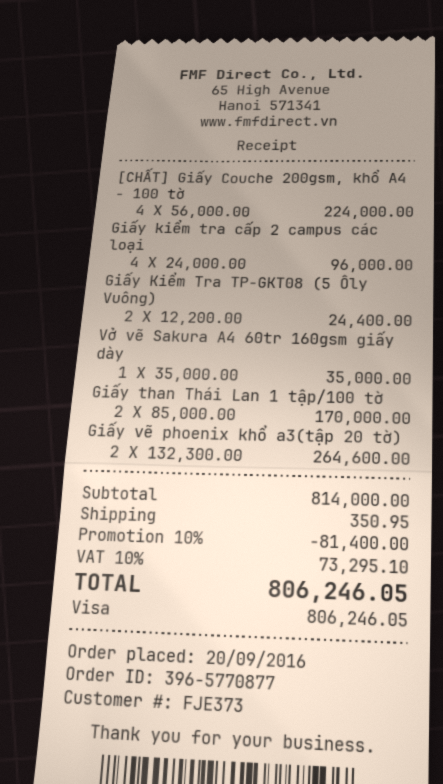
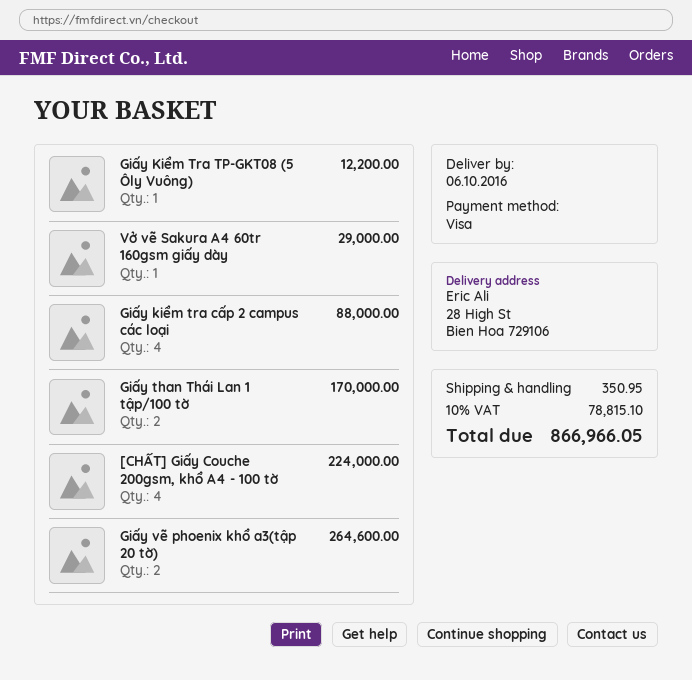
Giấy kiểm tra cấp 2 campus các loại: 4 for 96000.00 -> 4 for 88000.00
Giấy Kiểm Tra TP-GKT08 (5 Ôly Vuông): 2 for 24400.00 -> 1 for 12200.00
Vở vẽ Sakura A4 60tr 160gsm giấy dày: 1 for 35000.00 -> 1 for 29000.00
discount: 10% = 81400.00 -> none
tax: 10% = 73295.10 -> 10% = 78815.10
total: 806246.05 -> 866966.05

